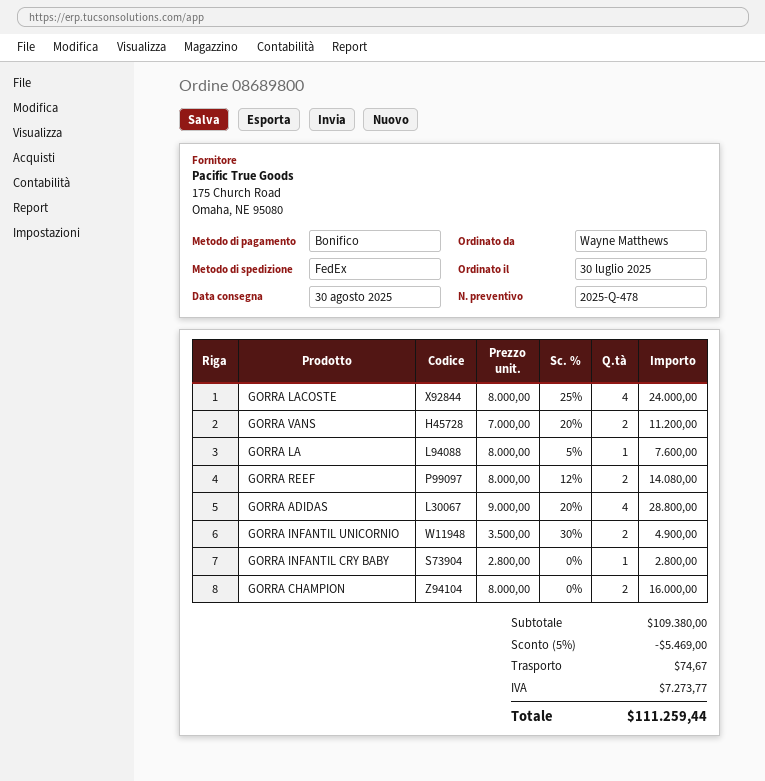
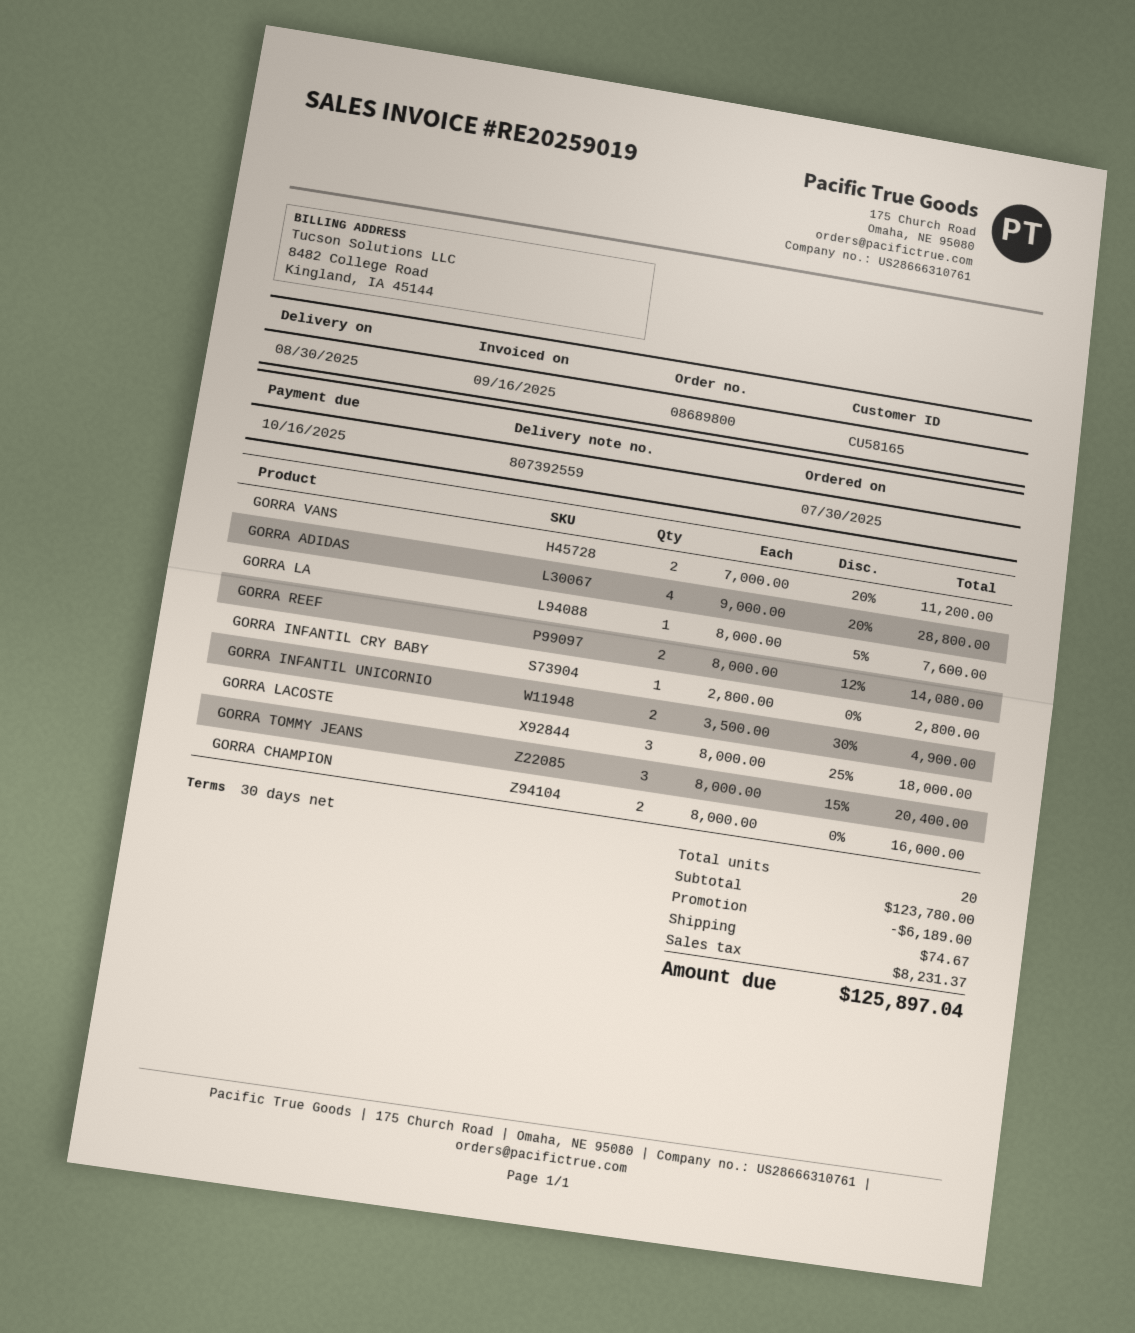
GORRA LACOSTE: 4 x 8000.00 - 25% = 24000.00 -> 3 x 8000.00 - 25% = 18000.00
GORRA TOMMY JEANS: none -> 3 x 8000.00 - 15% = 20400.00
subtotal: 109380.00 -> 123780.00
discount: 5469.00 -> 6189.00
tax: 7273.77 -> 8231.37
total: 111259.44 -> 125897.04

